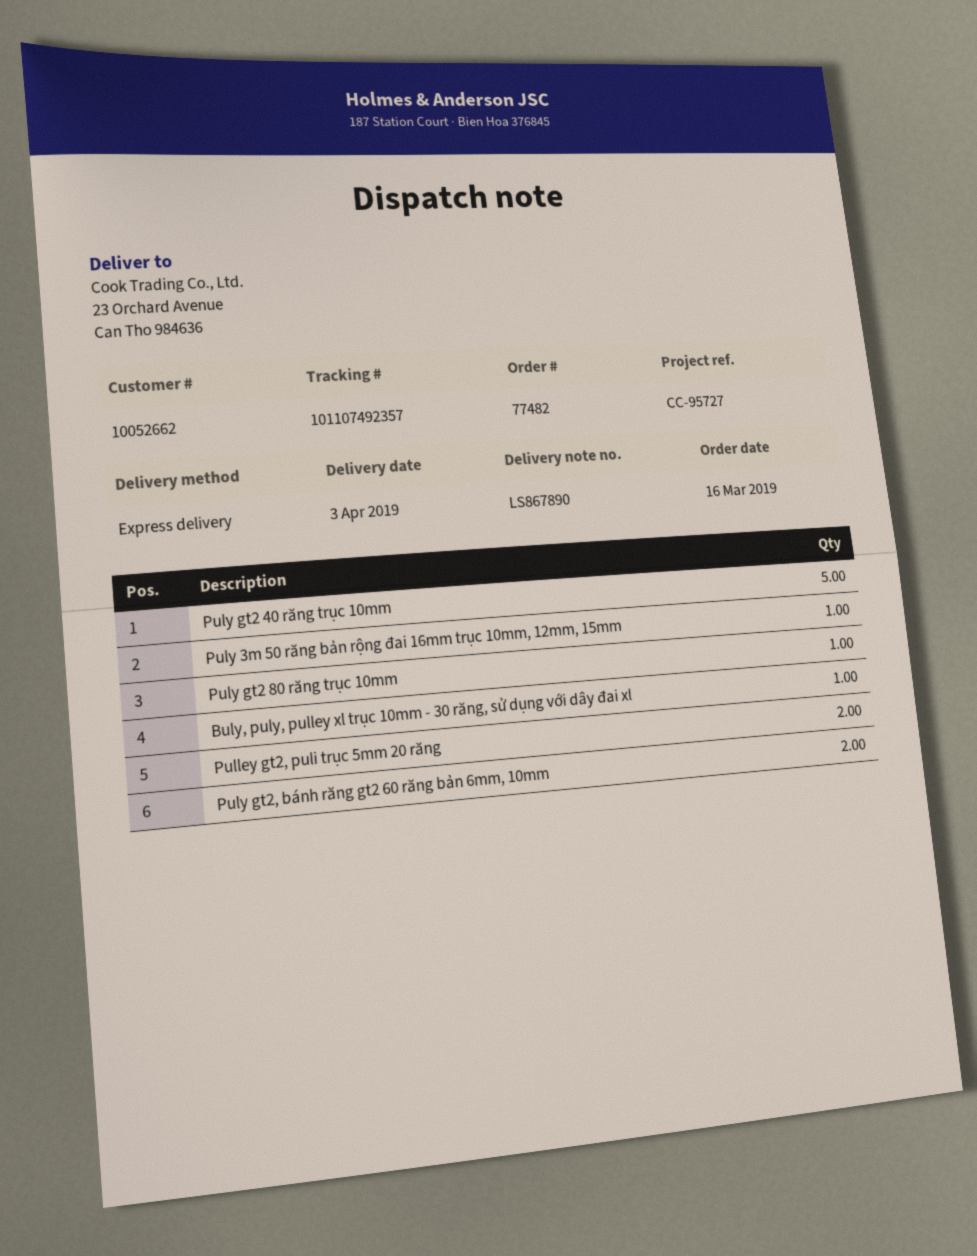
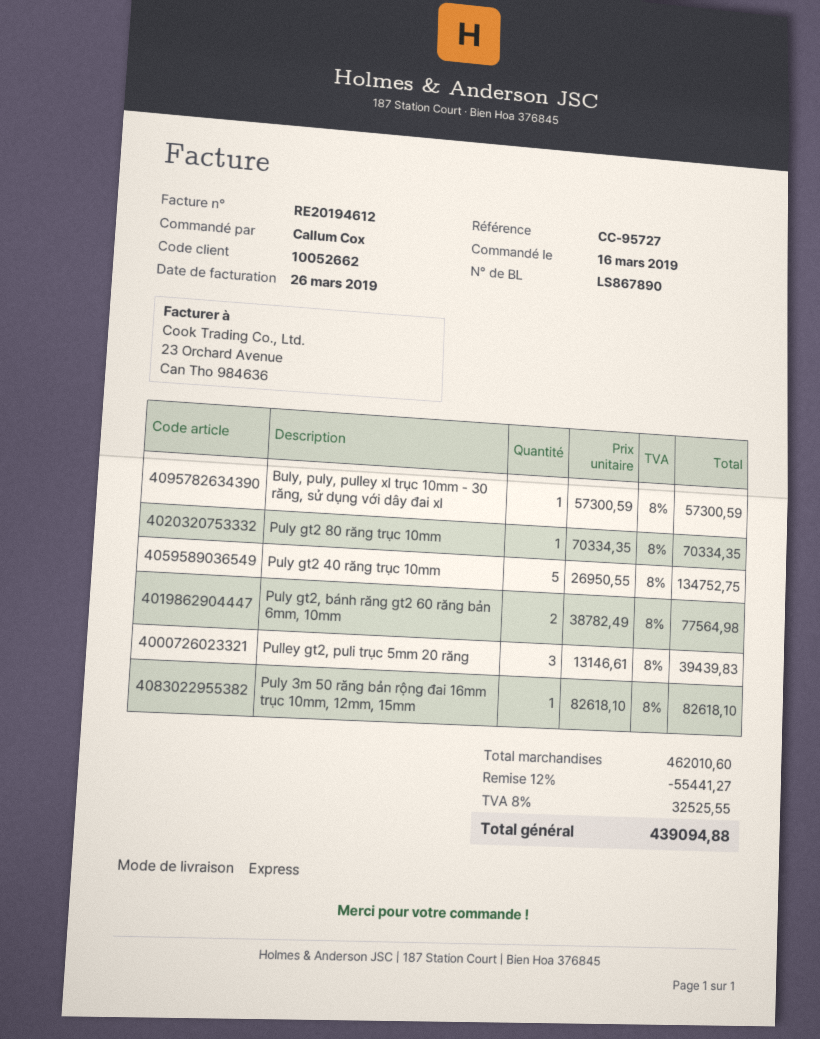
Pulley gt2, puli trục 5mm 20 răng: 2 -> 3

